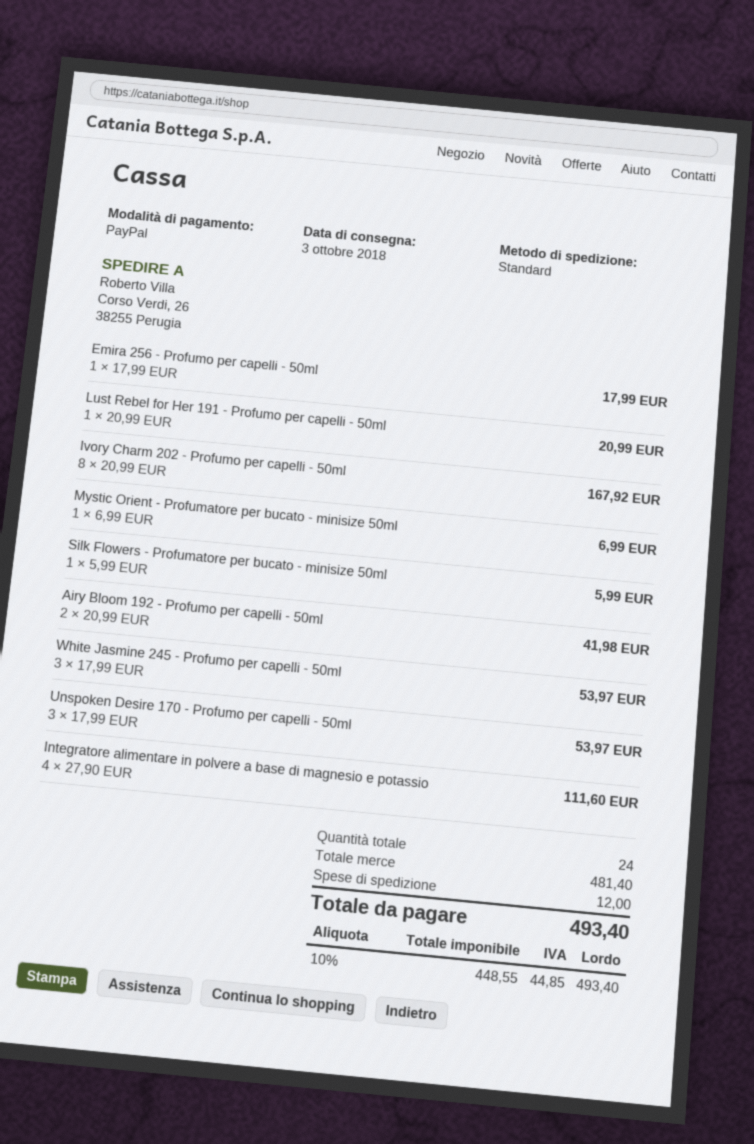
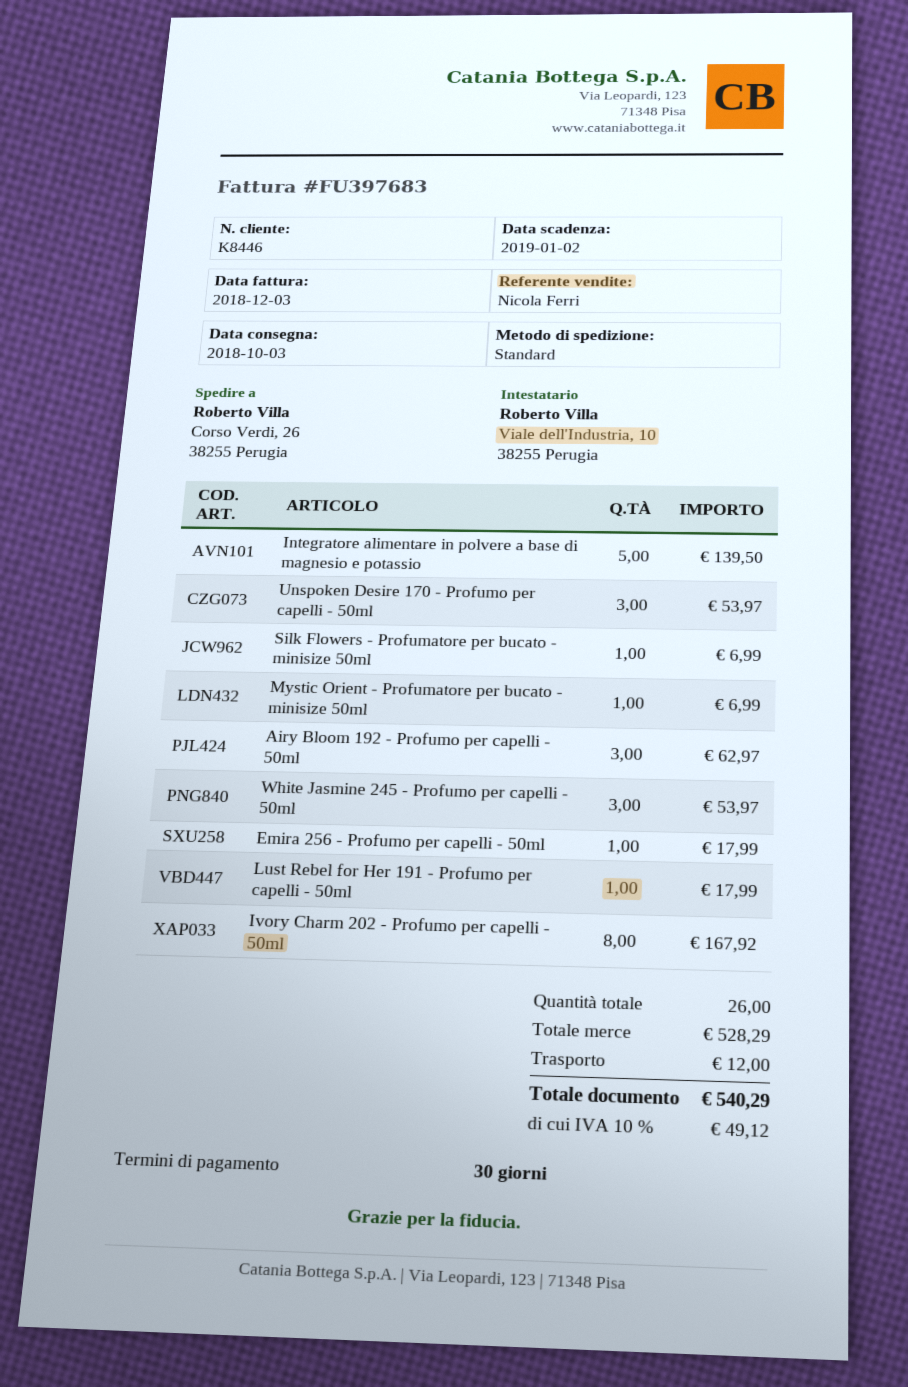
Lust Rebel for Her 191 - Profumo per capelli - 50ml: 1 for 20.99 -> 1 for 17.99
Silk Flowers - Profumatore per bucato - minisize 50ml: 1 for 5.99 -> 1 for 6.99
Airy Bloom 192 - Profumo per capelli - 50ml: 2 for 41.98 -> 3 for 62.97
Integratore alimentare in polvere a base di magnesio e potassio: 4 for 111.60 -> 5 for 139.50
total quantity: 24 -> 26
subtotal: 481.40 -> 528.29
tax: 10% = 44.85 -> 10% = 49.12
total: 493.40 -> 540.29

